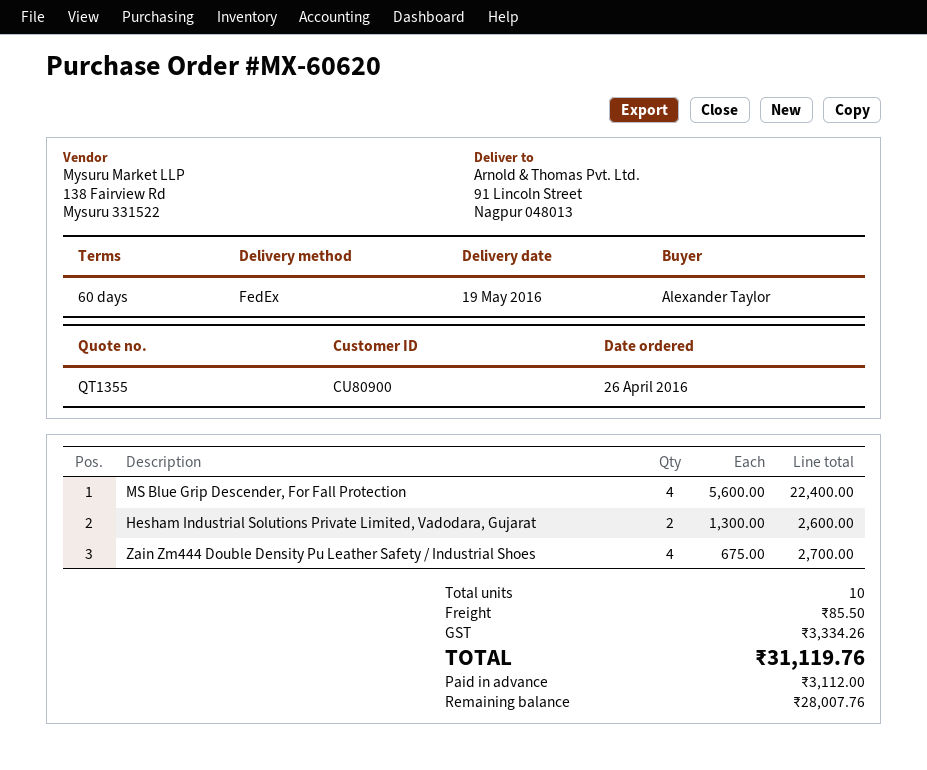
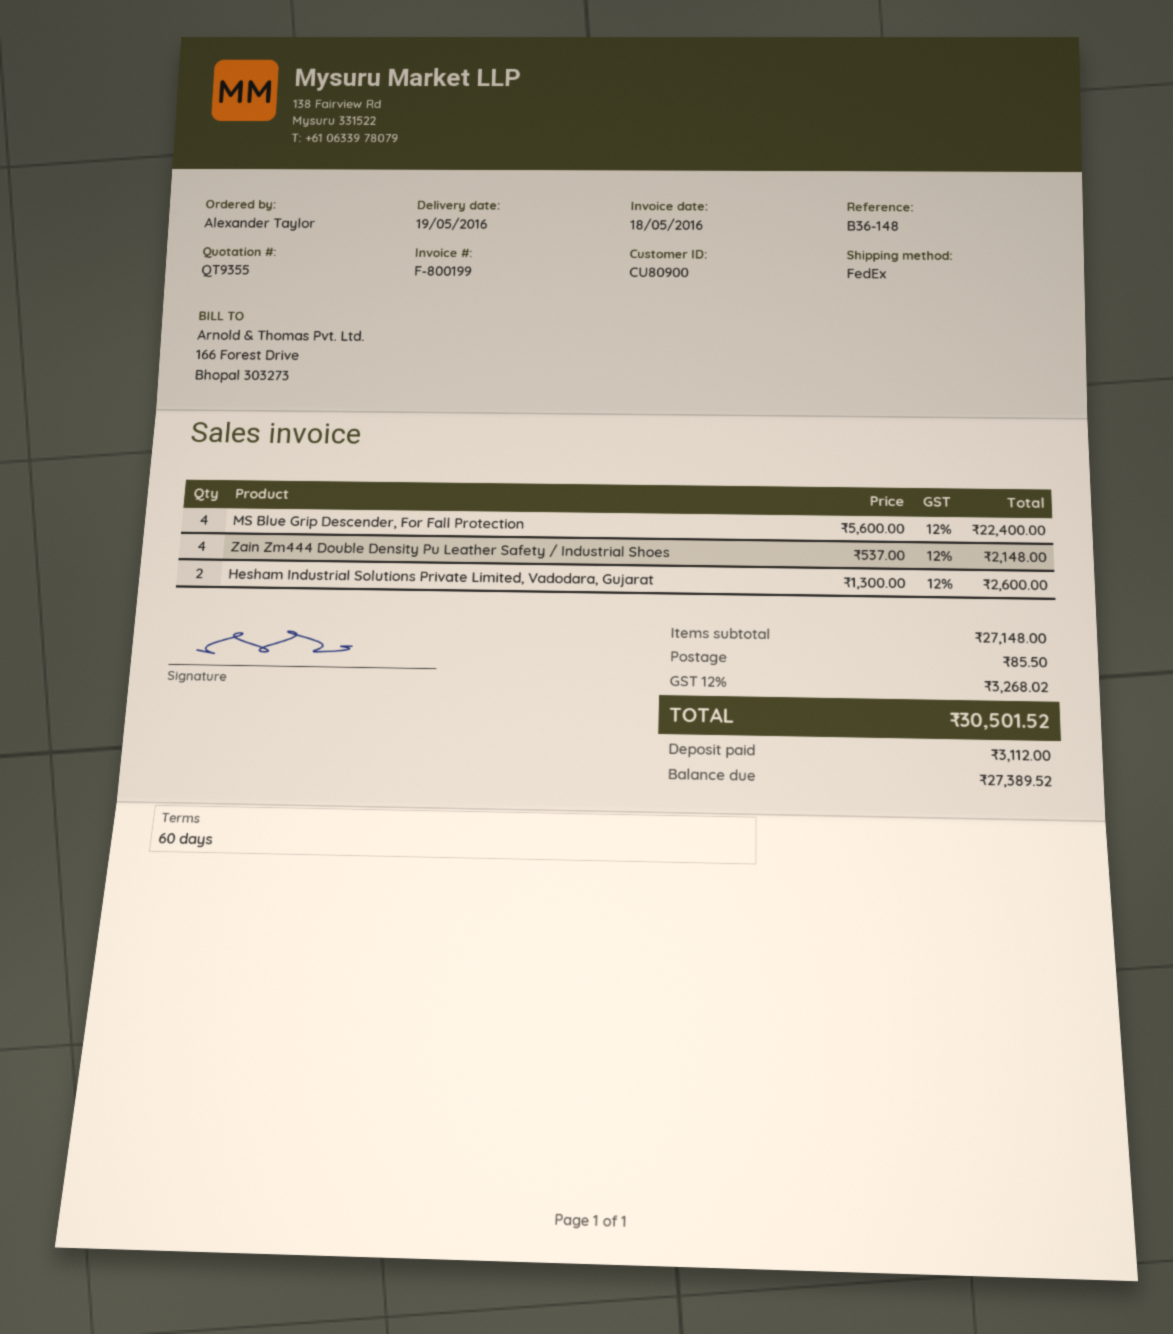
quote number: QT1355 -> QT9355
Zain Zm444 Double Density Pu Leather Safety / Industrial Shoes: 4 x 675.00 = 2700.00 -> 4 x 537.00 = 2148.00
tax: 3334.26 -> 3268.02
total: 31119.76 -> 30501.52
balance: 28007.76 -> 27389.52

